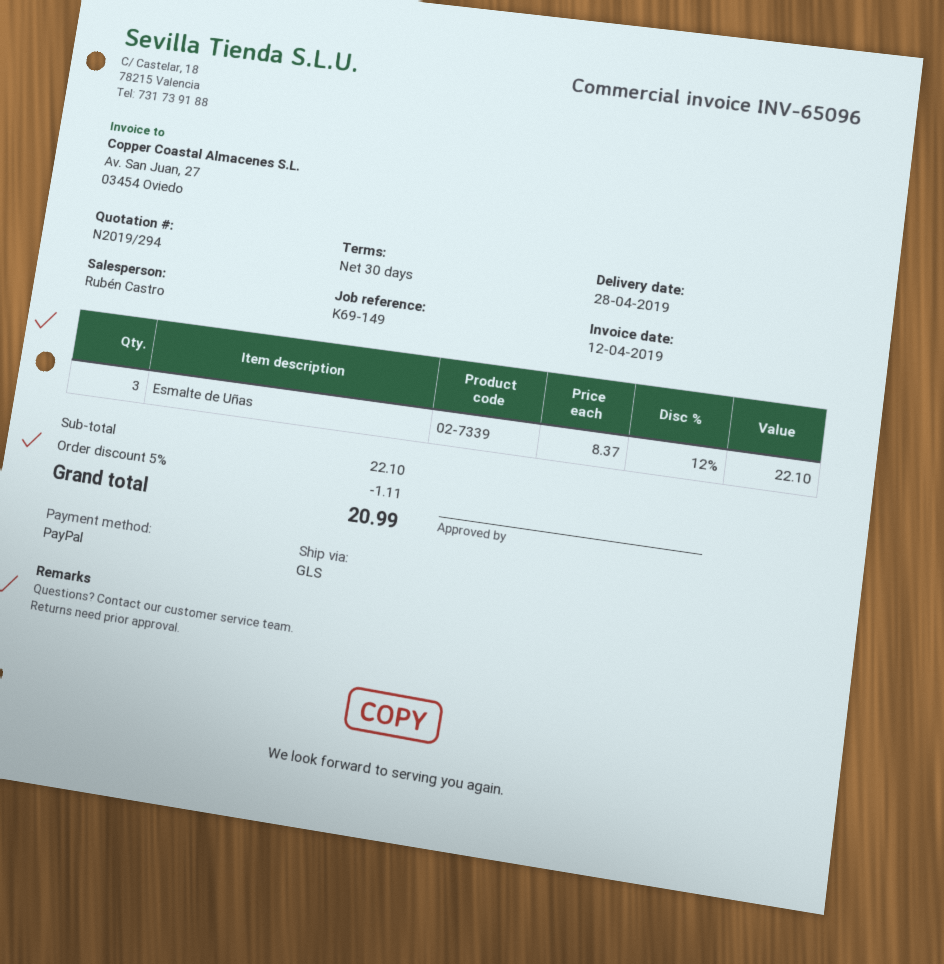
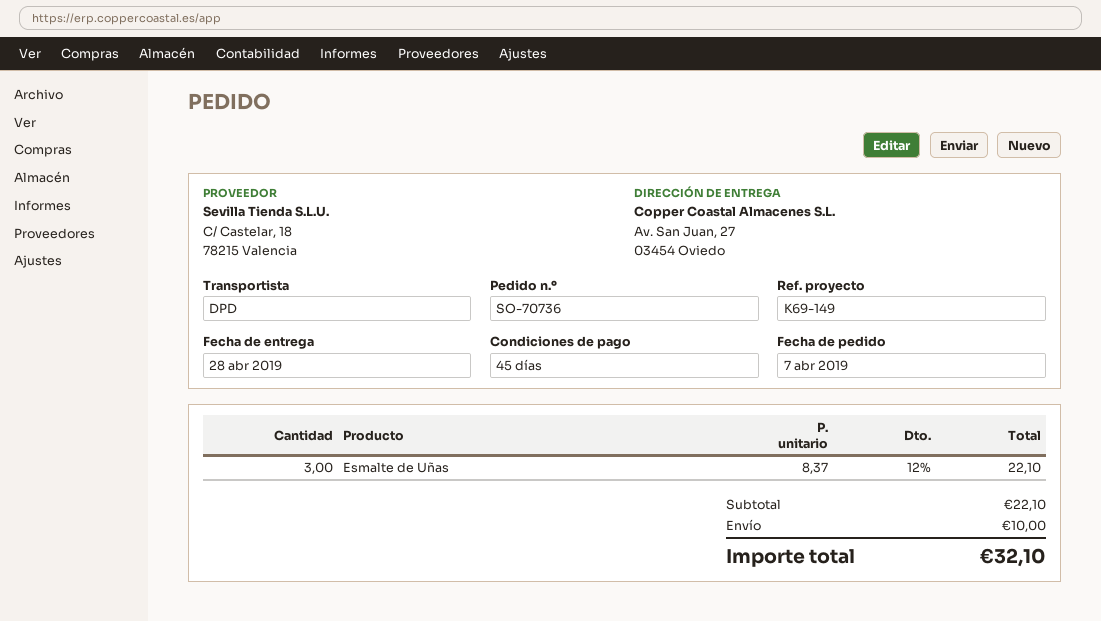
payment terms: 30 days -> 45 days
shipping method: GLS -> DPD
discount: 5% = 1.11 -> none
shipping: none -> 10.00
total: 20.99 -> 32.10

